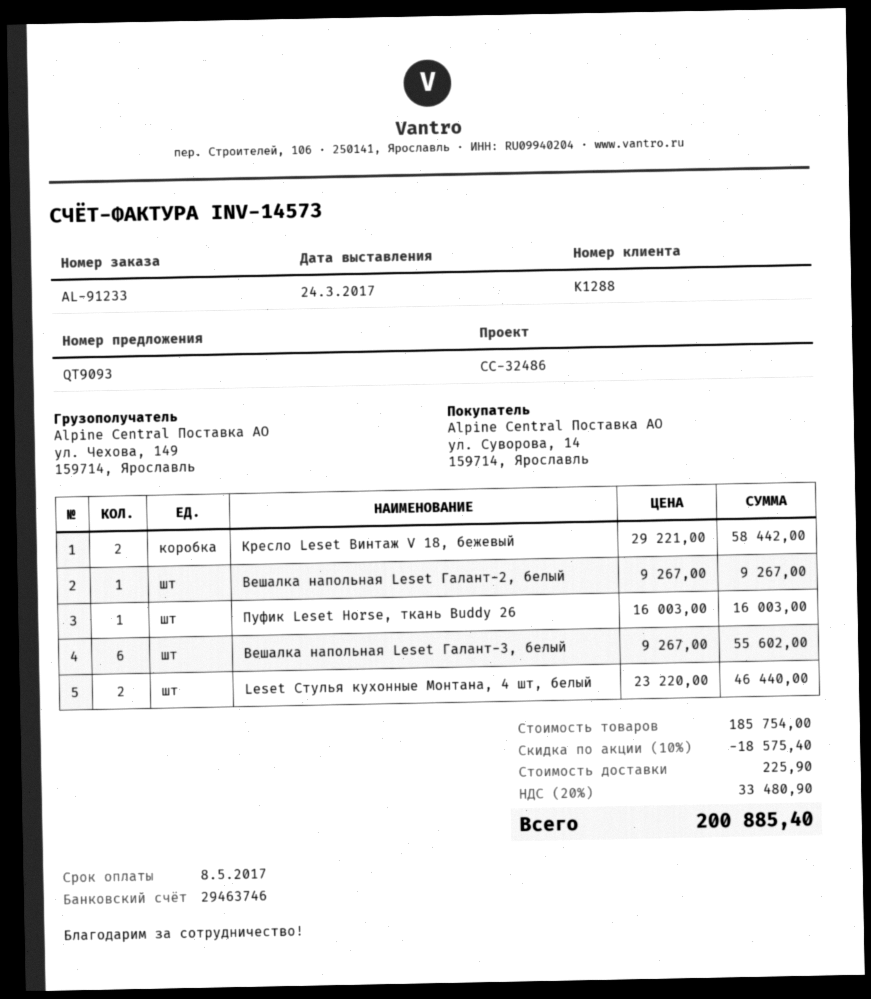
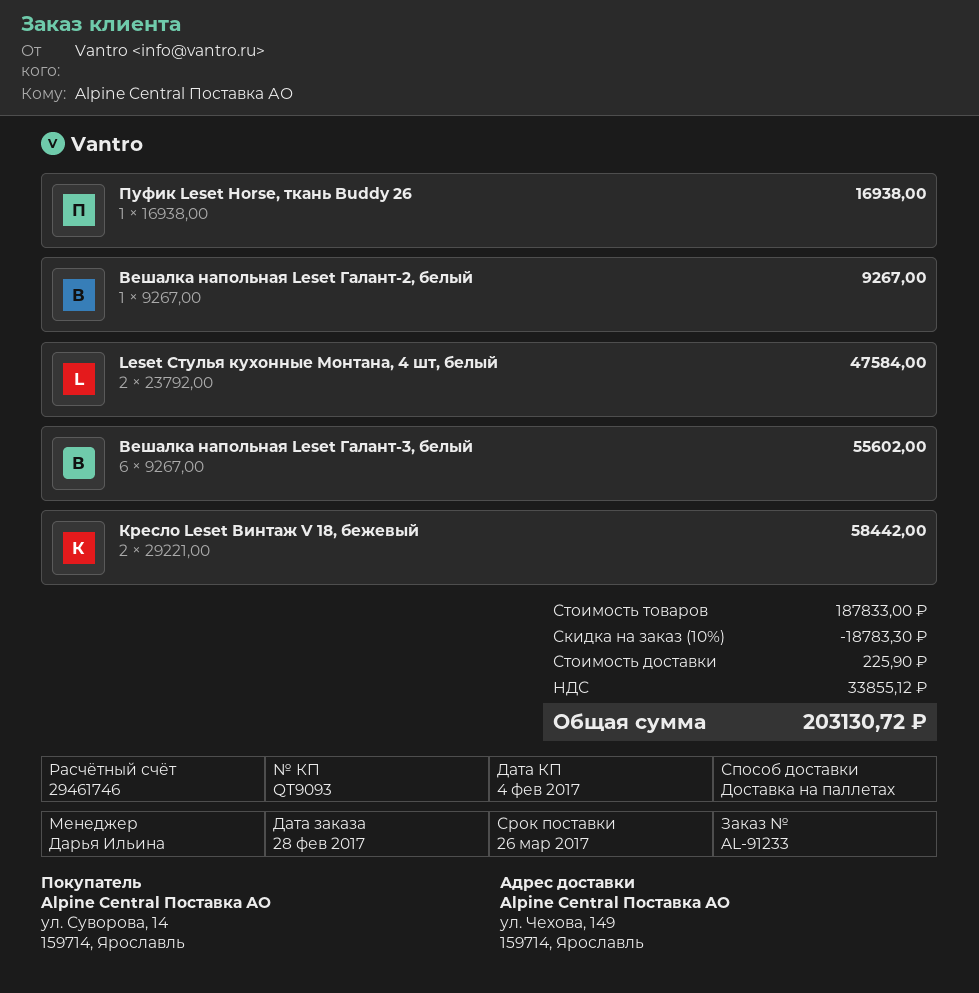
bank account: 29463746 -> 29461746
Пуфик Leset Horse, ткань Buddy 26: 1 x 16003.00 = 16003.00 -> 1 x 16938.00 = 16938.00
Leset Стулья кухонные Монтана, 4 шт, белый: 2 x 23220.00 = 46440.00 -> 2 x 23792.00 = 47584.00
subtotal: 185754.00 -> 187833.00
discount: 10% = 18575.40 -> 10% = 18783.30
tax: 33480.90 -> 33855.12
total: 200885.40 -> 203130.72

